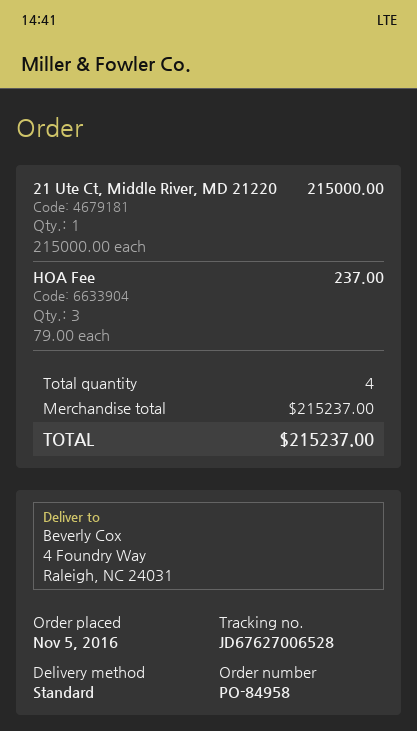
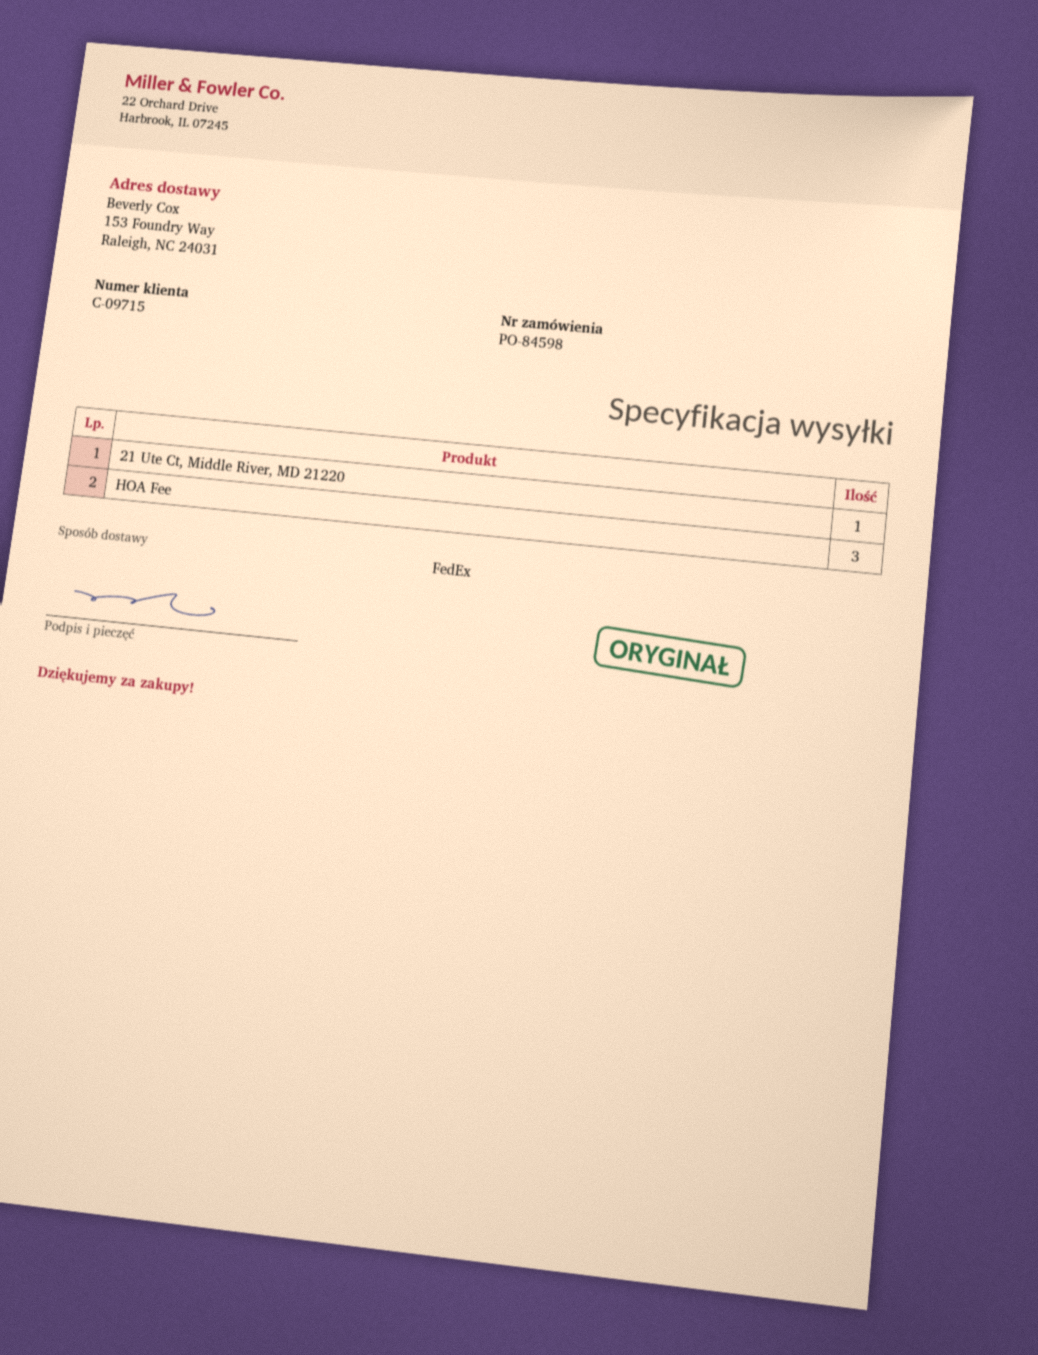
order number: PO-84958 -> PO-84598
shipping method: standard -> FedEx
ship to: 4 Foundry Way, Raleigh, NC 24031 -> 153 Foundry Way, Raleigh, NC 24031

